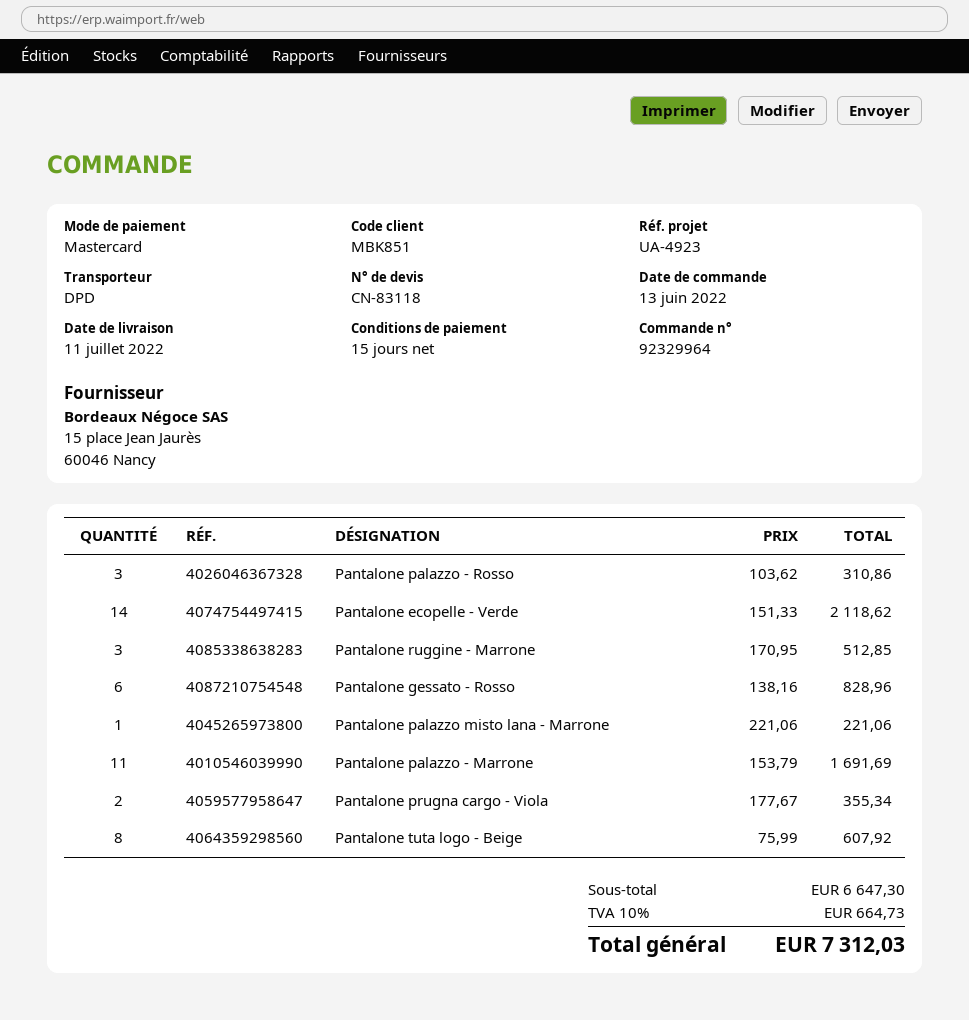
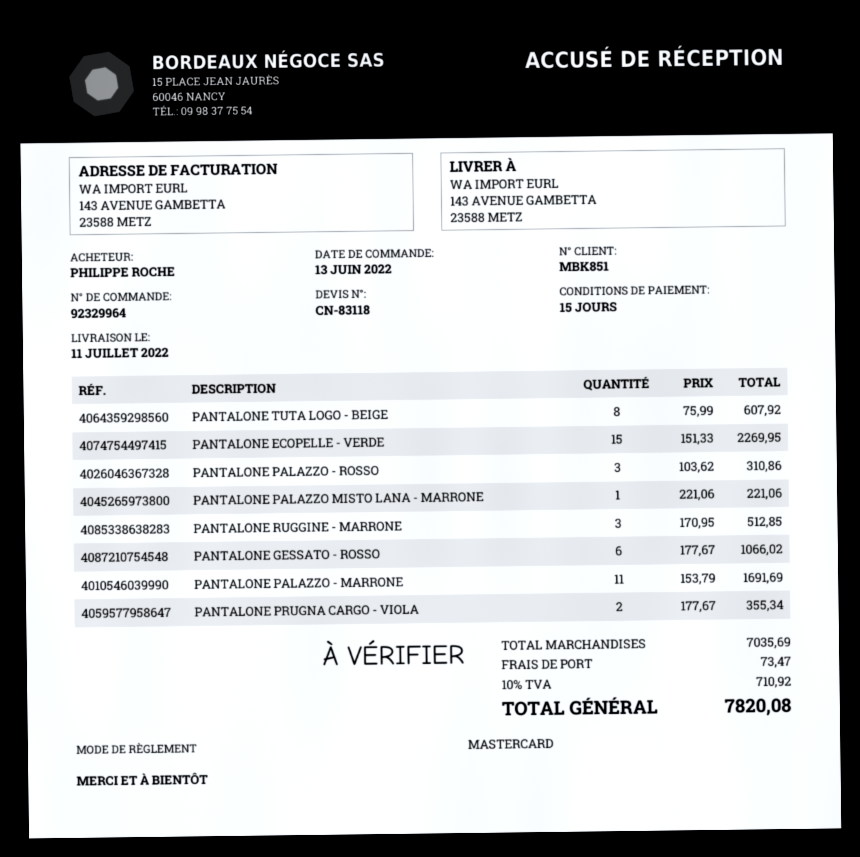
Pantalone ecopelle - Verde: 14 x 151.33 = 2118.62 -> 15 x 151.33 = 2269.95
Pantalone gessato - Rosso: 6 x 138.16 = 828.96 -> 6 x 177.67 = 1066.02
subtotal: 6647.30 -> 7035.69
shipping: none -> 73.47
tax: 10% = 664.73 -> 10% = 710.92
total: 7312.03 -> 7820.08

